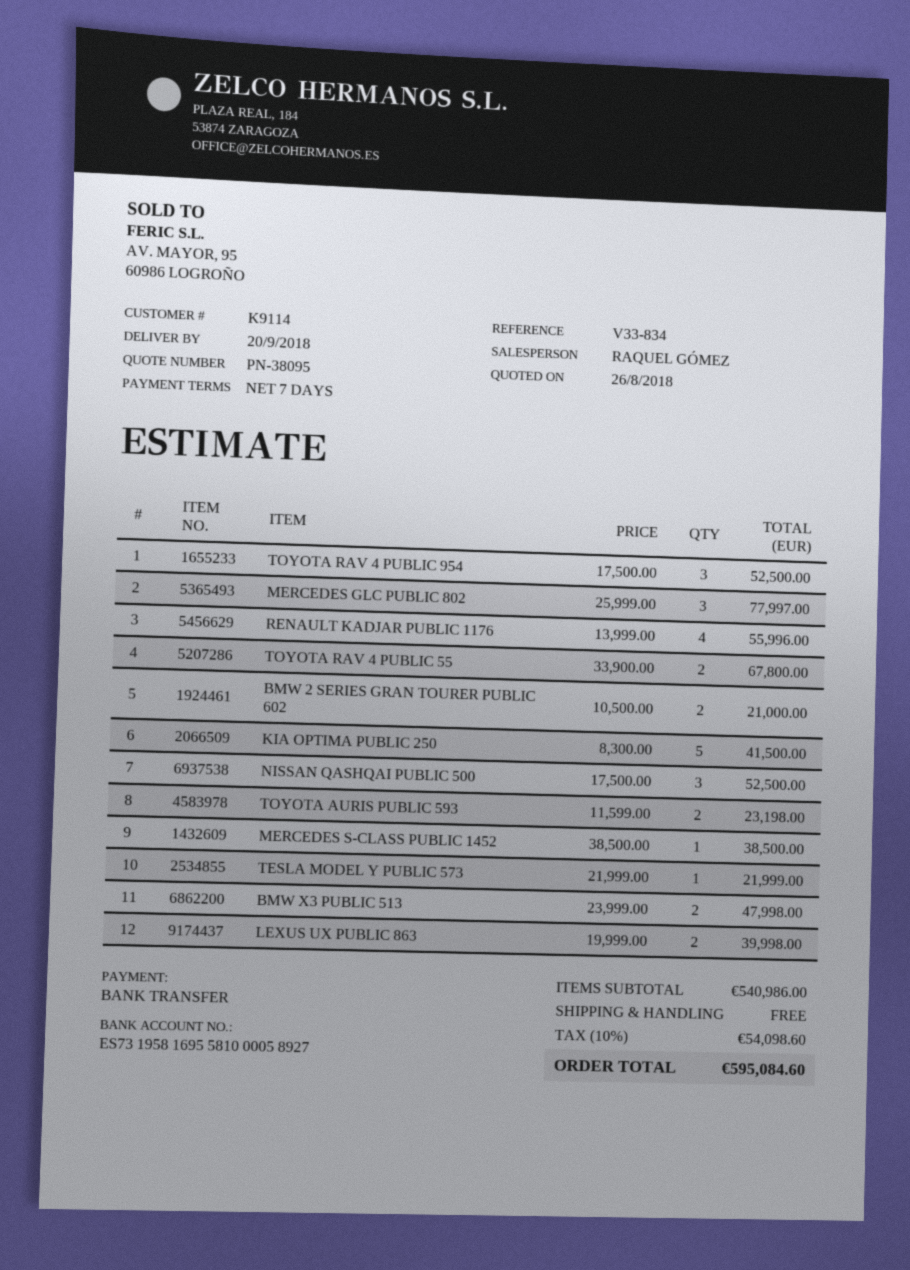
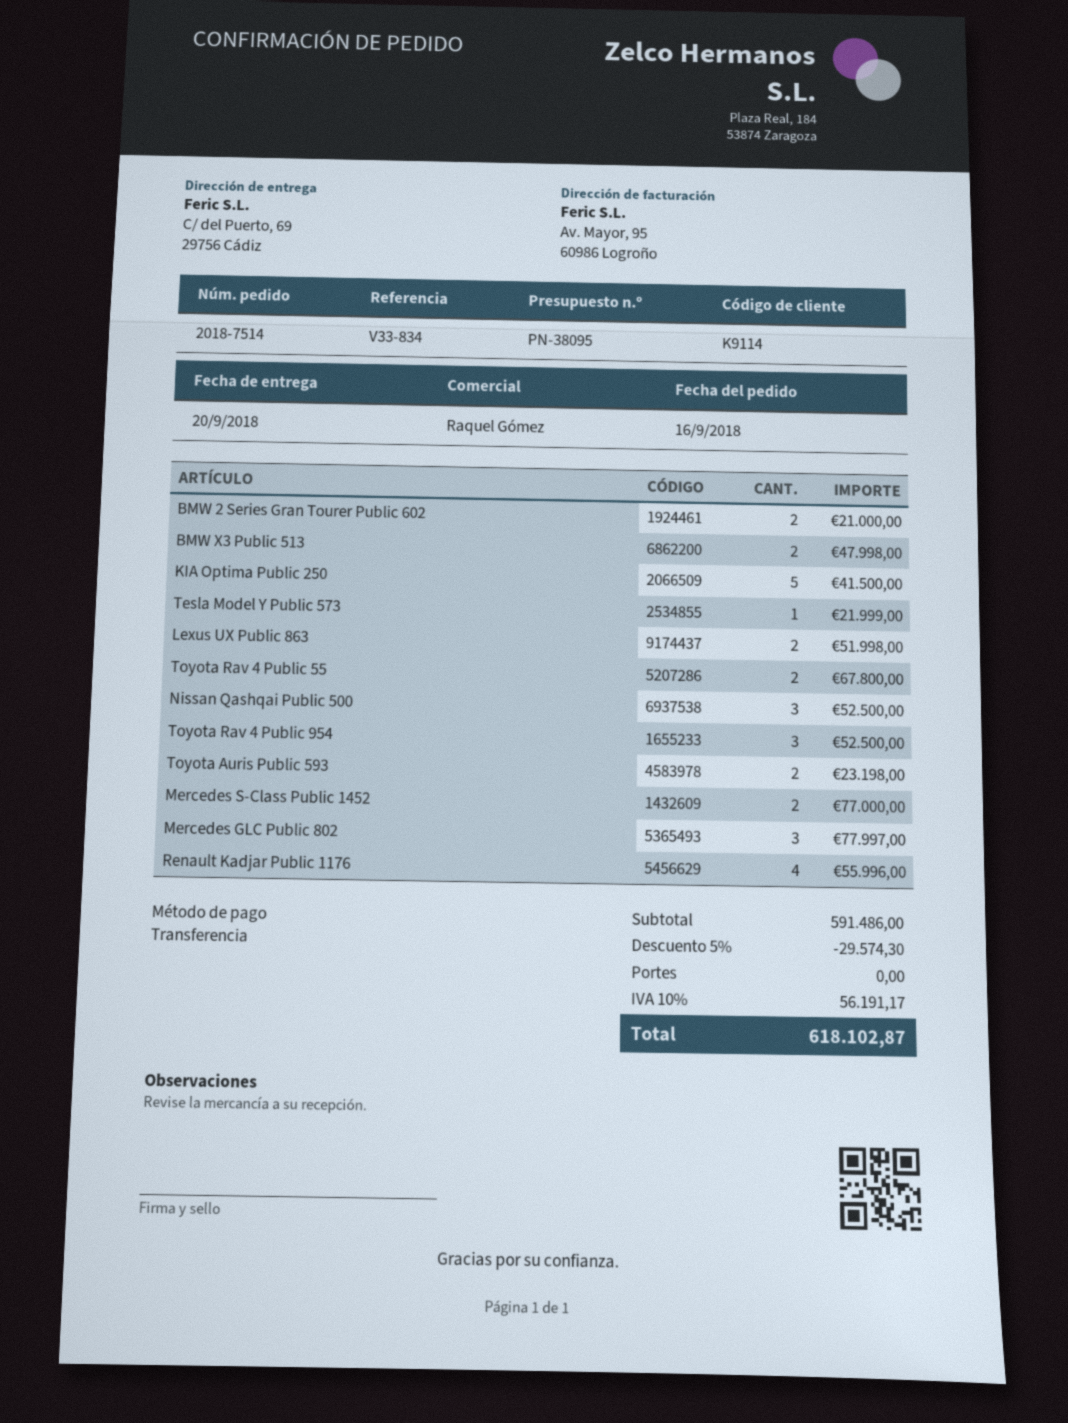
MERCEDES S-CLASS PUBLIC 1452: 1 for 38500.00 -> 2 for 77000.00
LEXUS UX PUBLIC 863: 2 for 39998.00 -> 2 for 51998.00
subtotal: 540986.00 -> 591486.00
discount: none -> 5% = 29574.30
tax: 10% = 54098.60 -> 10% = 56191.17
total: 595084.60 -> 618102.87

